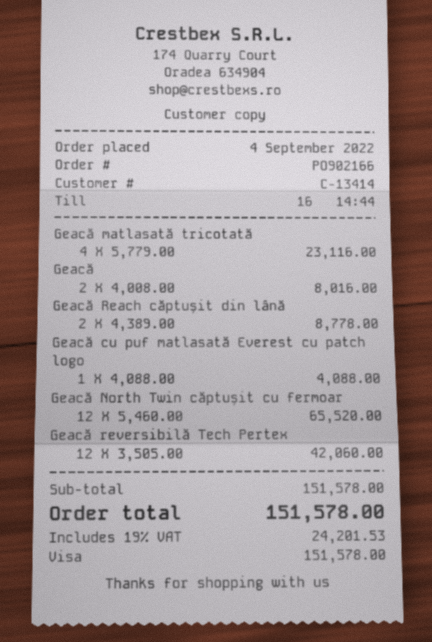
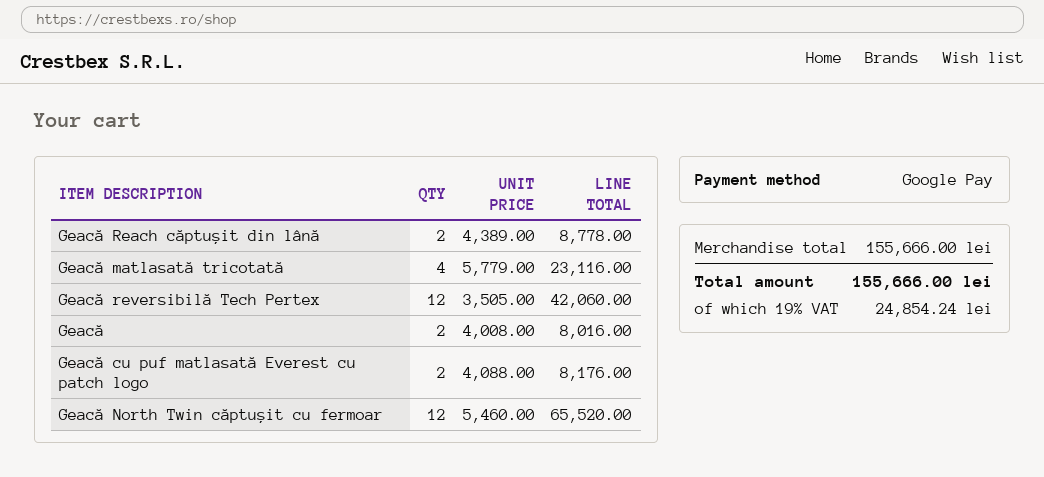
payment method: Visa -> Google Pay
Geacă cu puf matlasată Everest cu patch logo: 1 x 4088.00 = 4088.00 -> 2 x 4088.00 = 8176.00
subtotal: 151578.00 -> 155666.00
tax: 19% = 24201.53 -> 19% = 24854.24
total: 151578.00 -> 155666.00

